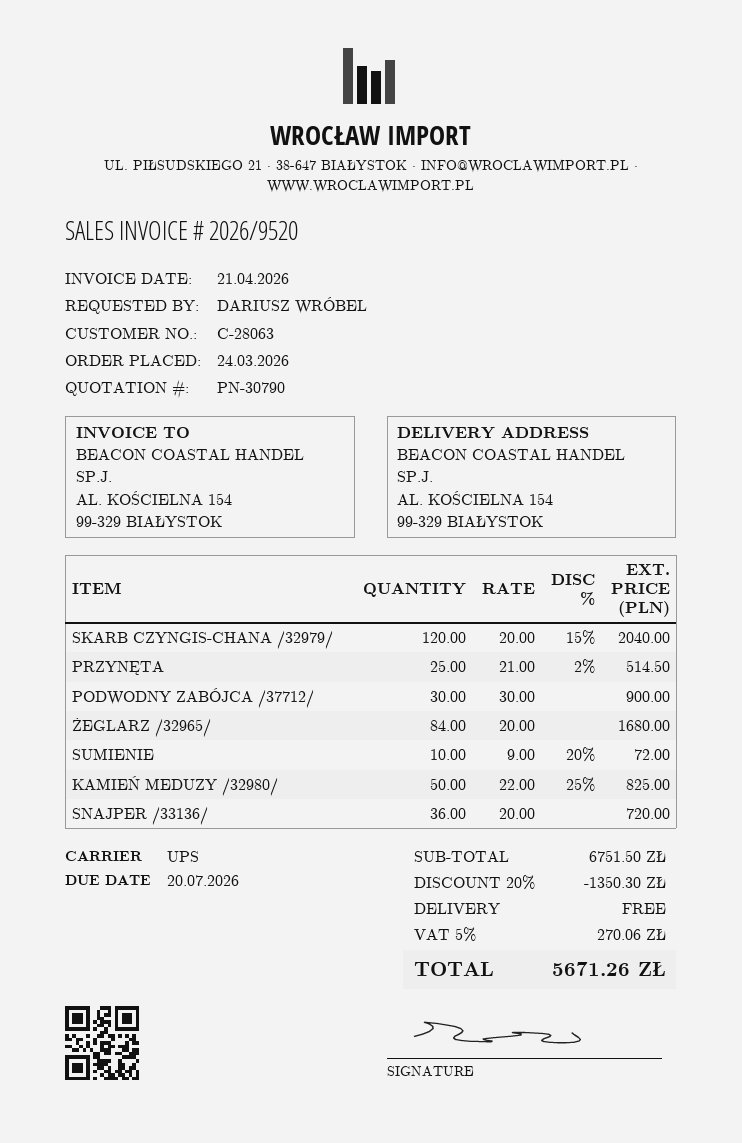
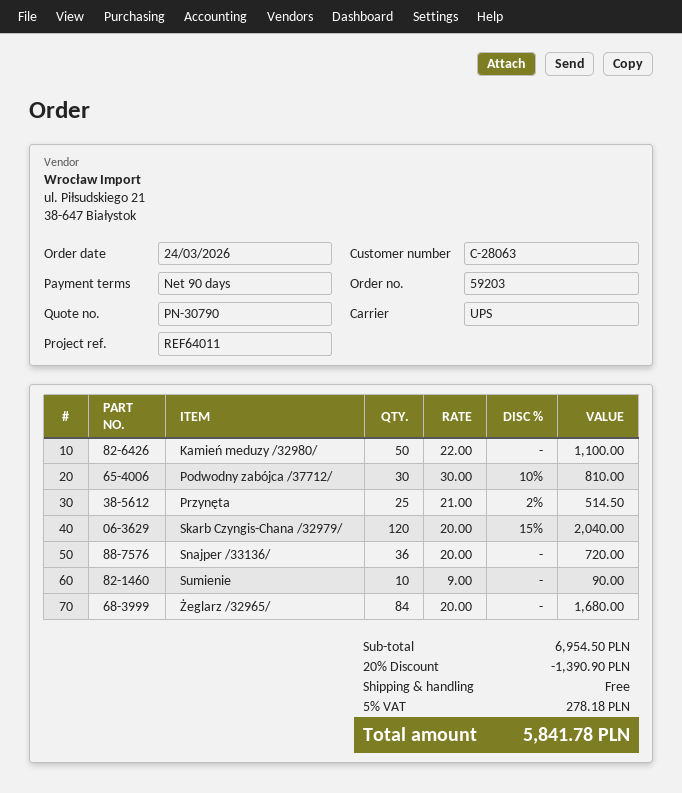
PODWODNY ZABÓJCA /37712/: 30 x 30.00 = 900.00 -> 30 x 30.00 - 10% = 810.00
SUMIENIE: 10 x 9.00 - 20% = 72.00 -> 10 x 9.00 = 90.00
KAMIEŃ MEDUZY /32980/: 50 x 22.00 - 25% = 825.00 -> 50 x 22.00 = 1100.00
subtotal: 6751.50 -> 6954.50
discount: 20% = 1350.30 -> 20% = 1390.90
tax: 5% = 270.06 -> 5% = 278.18
total: 5671.26 -> 5841.78

